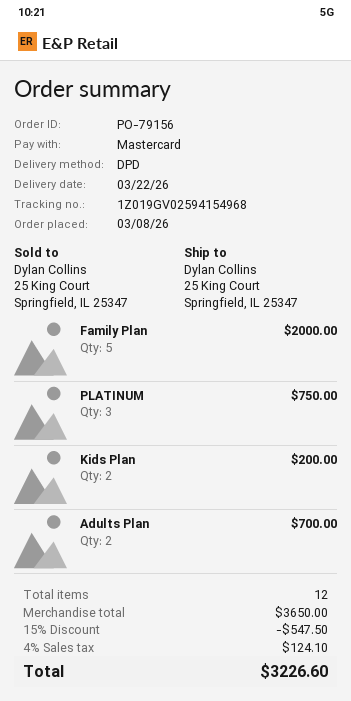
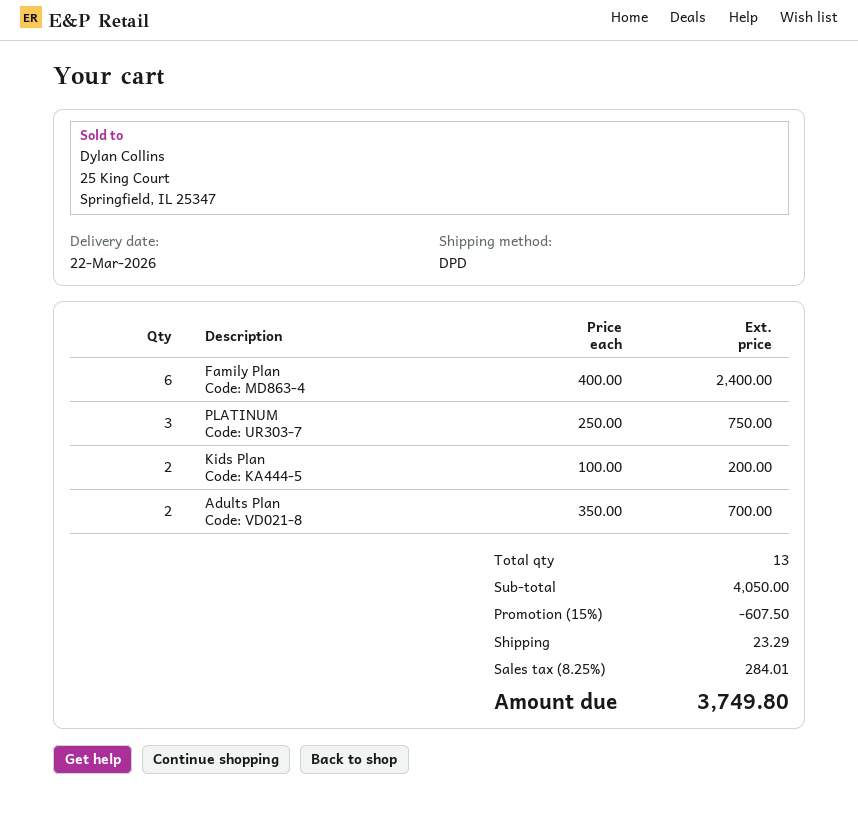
Family Plan: 5 for 2000.00 -> 6 for 2400.00
total quantity: 12 -> 13
subtotal: 3650.00 -> 4050.00
discount: 15% = 547.50 -> 15% = 607.50
shipping: none -> 23.29
tax: 4% = 124.10 -> 8.25% = 284.01
total: 3226.60 -> 3749.80

